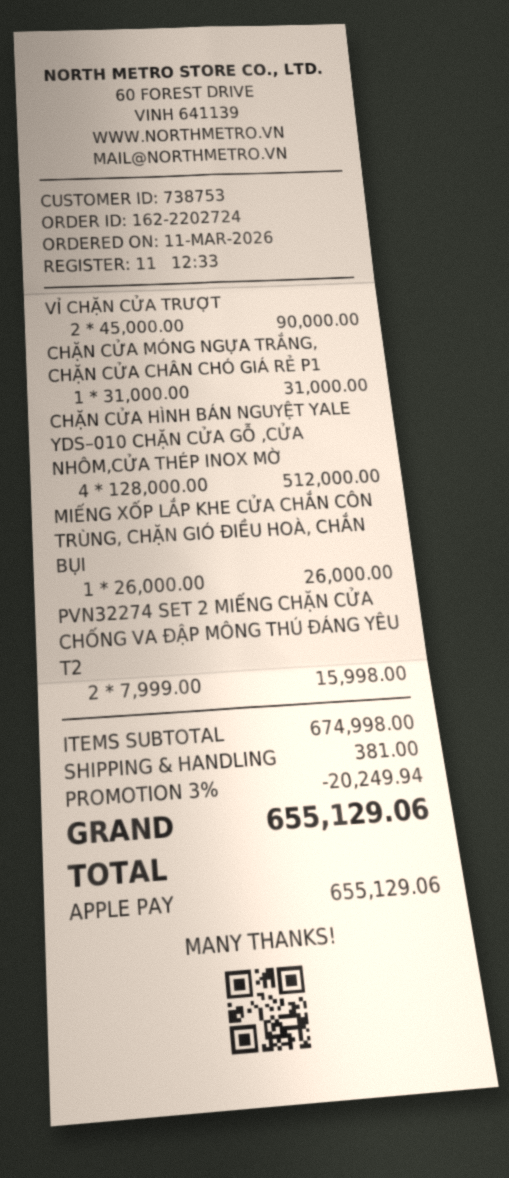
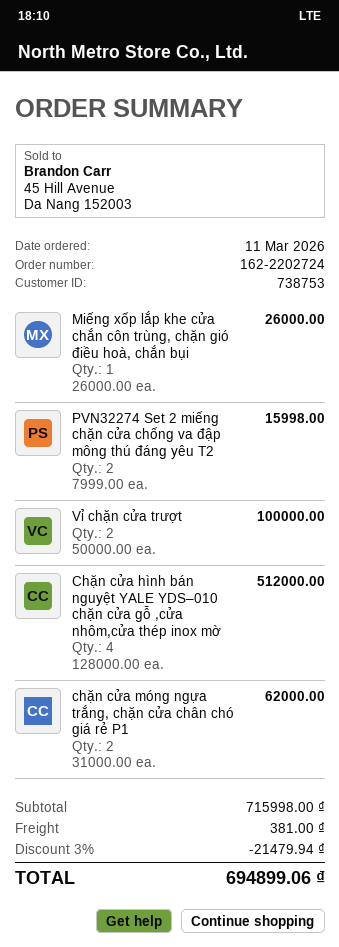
VỈ CHẶN CỬA TRƯỢT: 2 x 45000.00 = 90000.00 -> 2 x 50000.00 = 100000.00
CHẶN CỬA MÓNG NGỰA TRẮNG, CHẶN CỬA CHÂN CHÓ GIÁ RẺ P1: 1 x 31000.00 = 31000.00 -> 2 x 31000.00 = 62000.00
subtotal: 674998.00 -> 715998.00
discount: 3% = 20249.94 -> 3% = 21479.94
total: 655129.06 -> 694899.06

